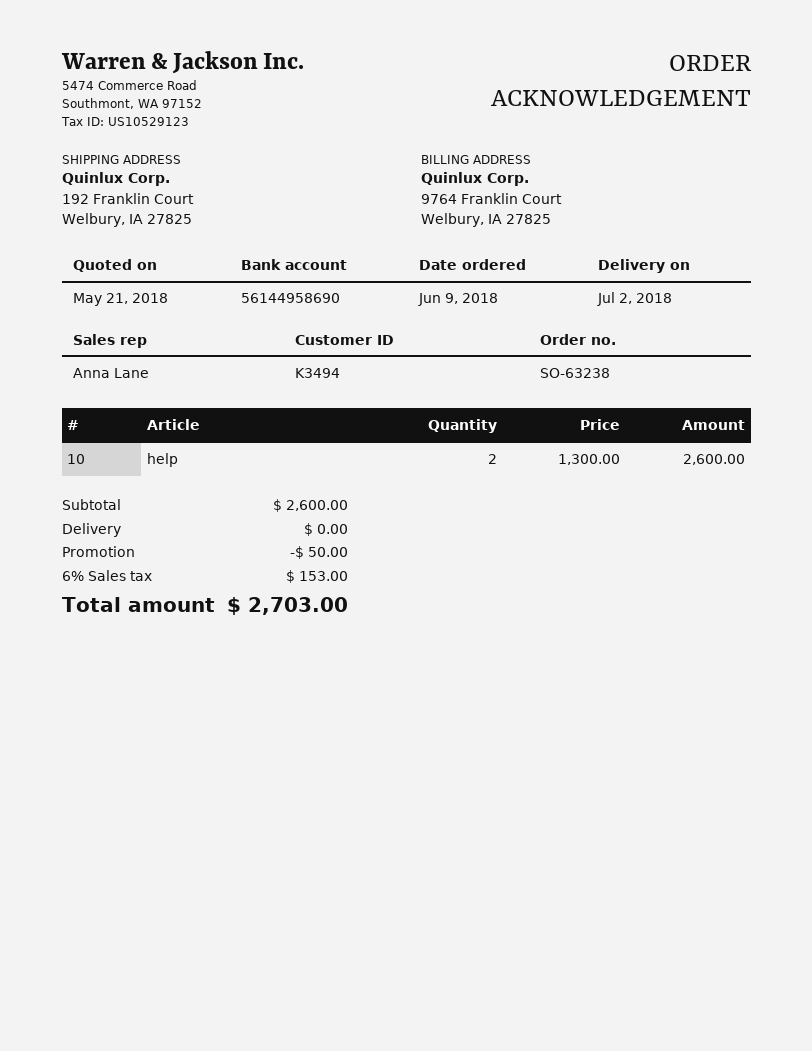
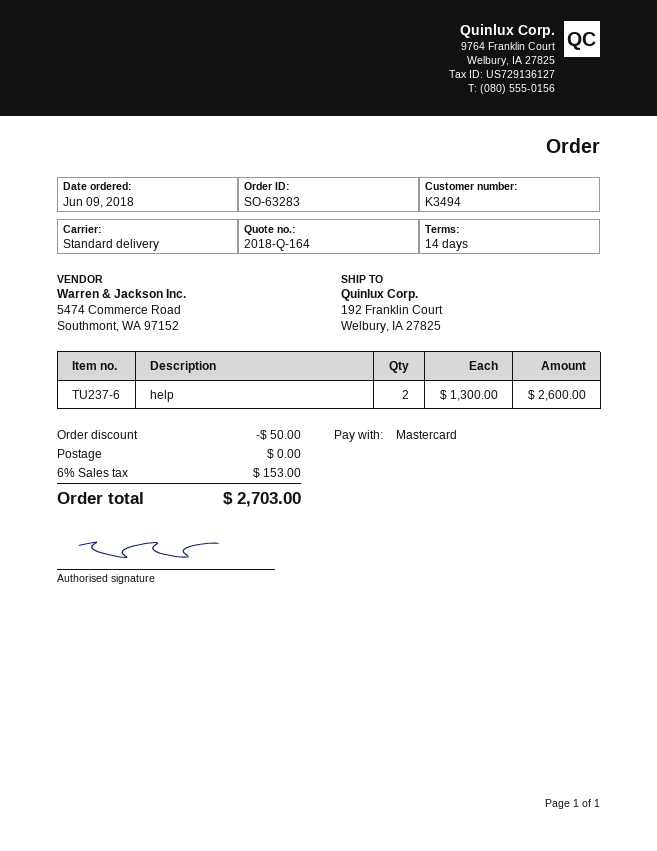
order number: SO-63238 -> SO-63283

